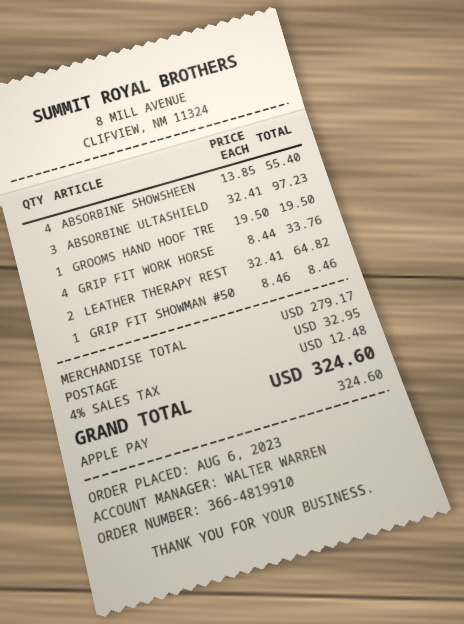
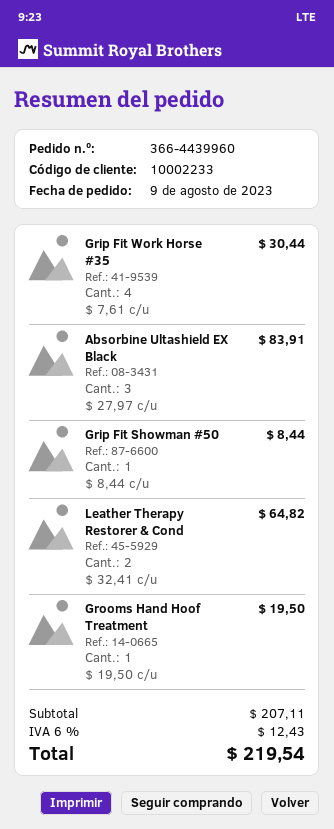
order number: 366-4819910 -> 366-4439960
order date: 2023-08-06 -> 2023-08-09
ABSORBINE SHOWSHEEN: 4 x 13.85 = 55.40 -> none
ABSORBINE ULTASHIELD: 3 x 32.41 = 97.23 -> 3 x 27.97 = 83.91
GRIP FIT WORK HORSE: 4 x 8.44 = 33.76 -> 4 x 7.61 = 30.44
GRIP FIT SHOWMAN #50: 1 x 8.46 = 8.46 -> 1 x 8.44 = 8.44
subtotal: 279.17 -> 207.11
shipping: 32.95 -> none
tax: 4% = 12.48 -> 6% = 12.43
total: 324.60 -> 219.54

